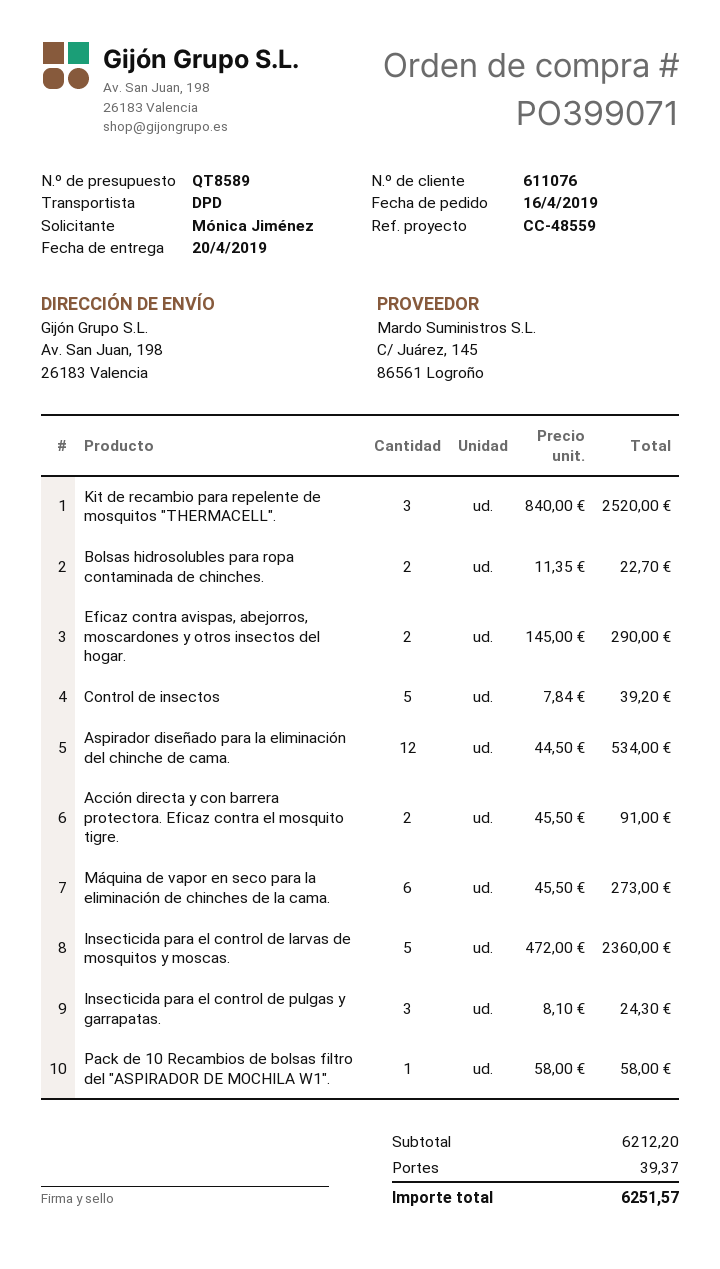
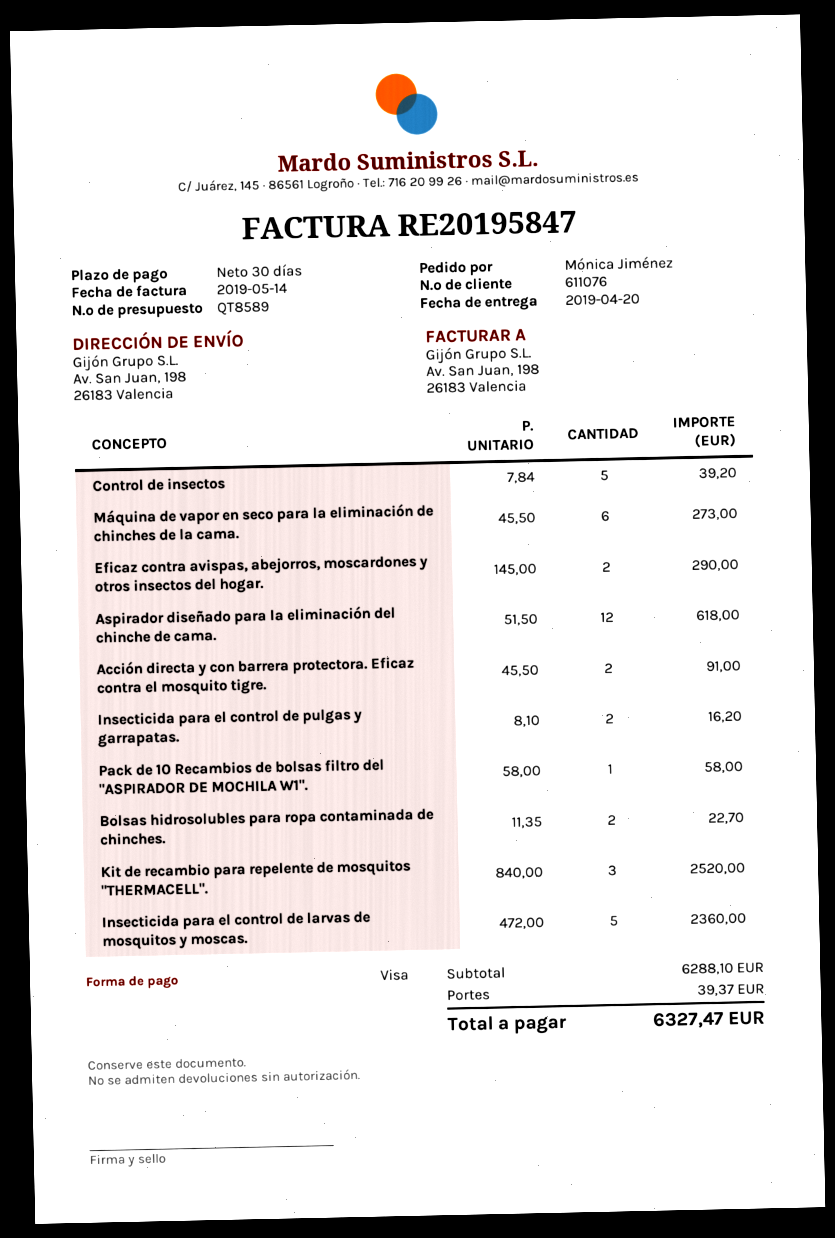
Aspirador diseñado para la eliminación del chinche de cama.: 12 x 44.50 = 534.00 -> 12 x 51.50 = 618.00
Insecticida para el control de pulgas y garrapatas.: 3 x 8.10 = 24.30 -> 2 x 8.10 = 16.20
subtotal: 6212.20 -> 6288.10
total: 6251.57 -> 6327.47

